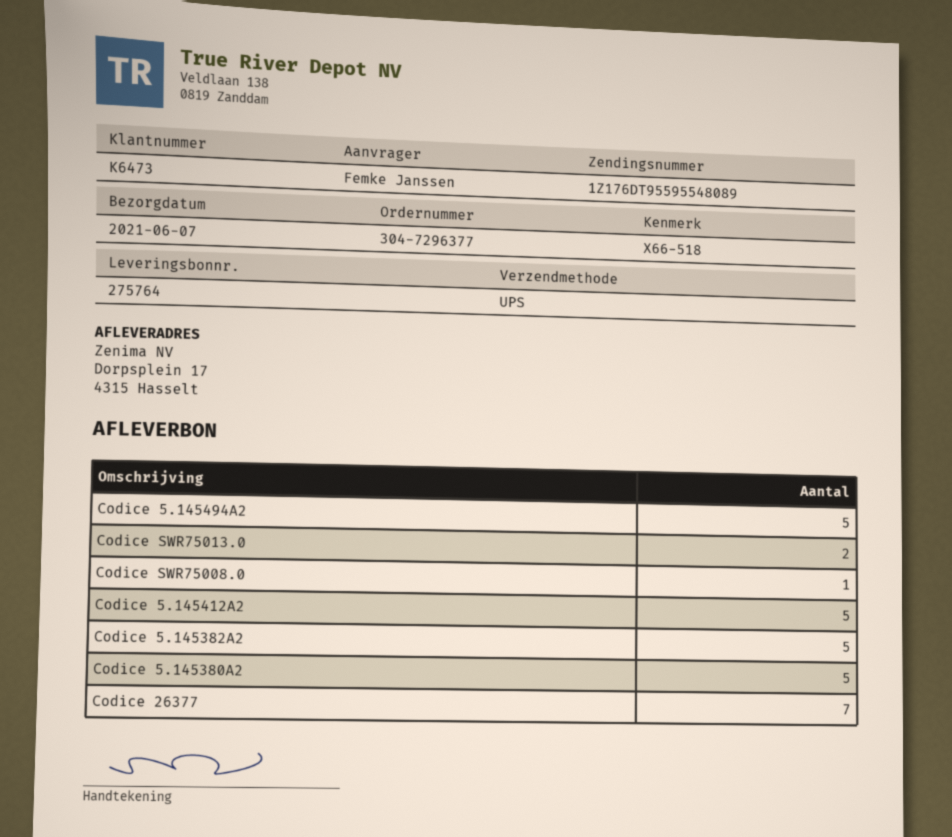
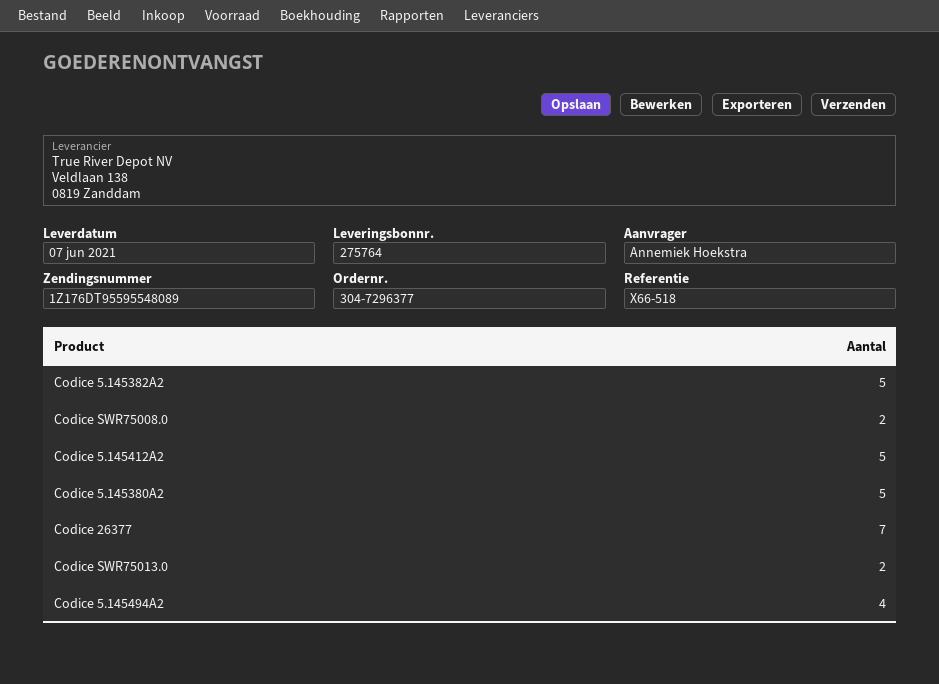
ordered by: Femke Janssen -> Annemiek Hoekstra
Codice 5.145494A2: 5 -> 4
Codice SWR75008.0: 1 -> 2

